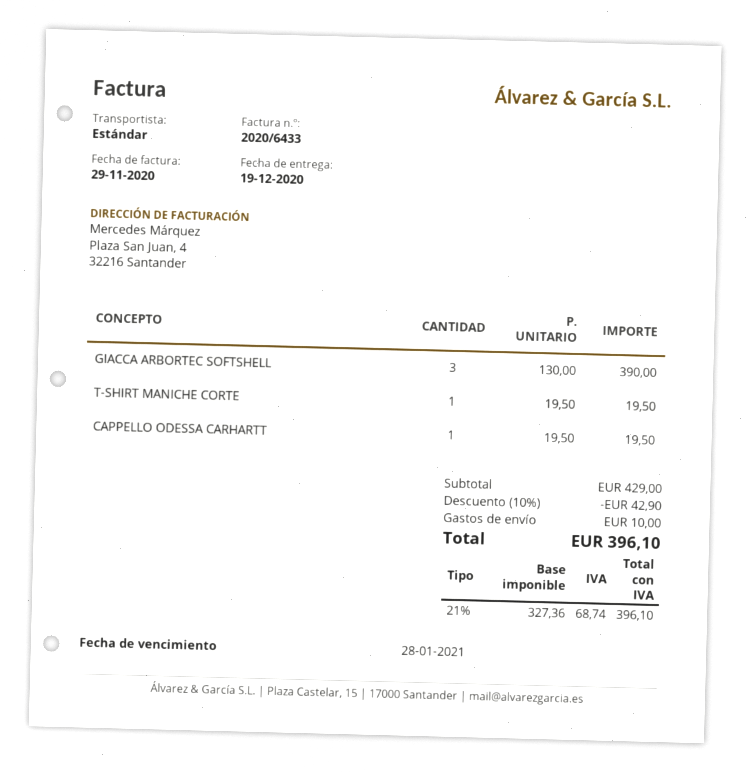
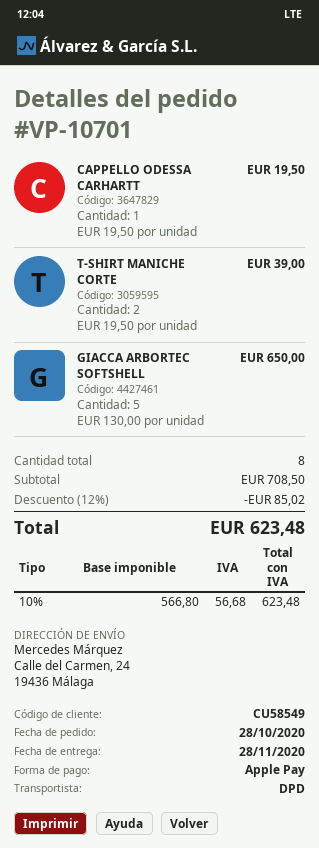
delivery date: 2020-12-19 -> 2020-11-28
shipping method: standard -> DPD
GIACCA ARBORTEC SOFTSHELL: 3 x 130.00 = 390.00 -> 5 x 130.00 = 650.00
T-SHIRT MANICHE CORTE: 1 x 19.50 = 19.50 -> 2 x 19.50 = 39.00
subtotal: 429.00 -> 708.50
discount: 10% = 42.90 -> 12% = 85.02
shipping: 10.00 -> none
net: 327.36 -> 566.80
tax: 21% = 68.74 -> 10% = 56.68
total: 396.10 -> 623.48

